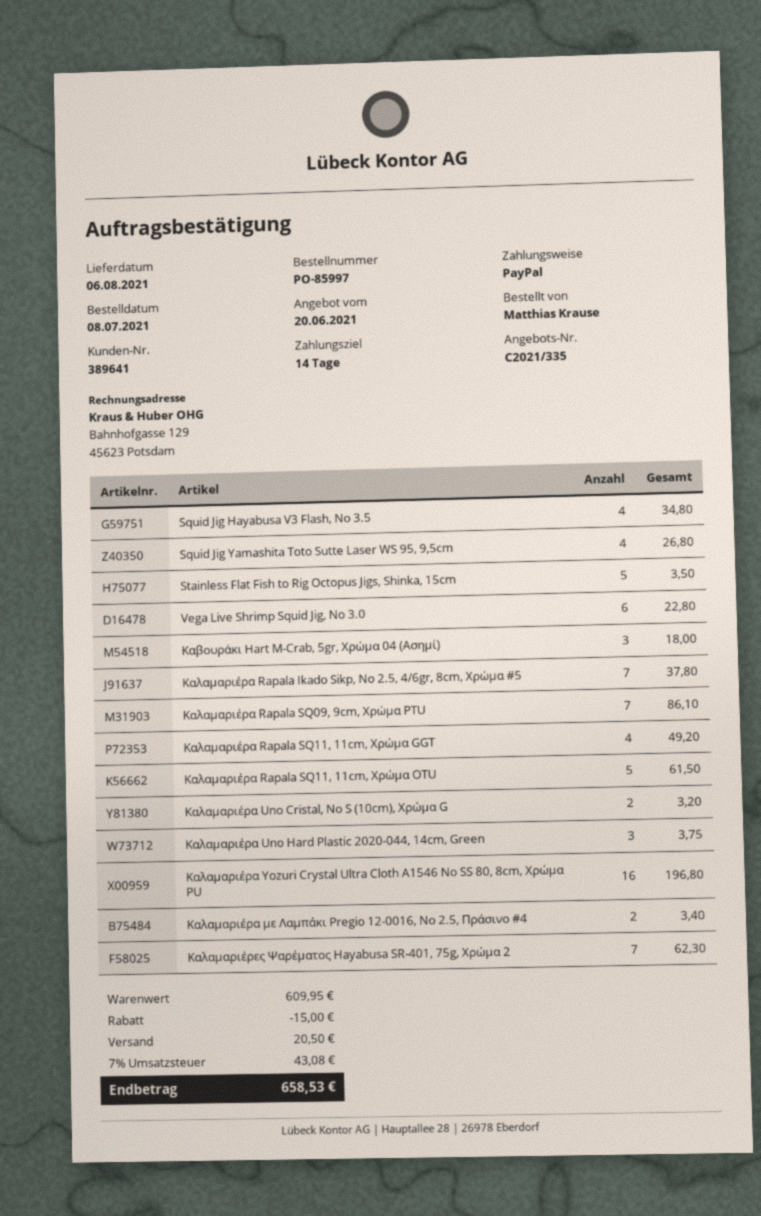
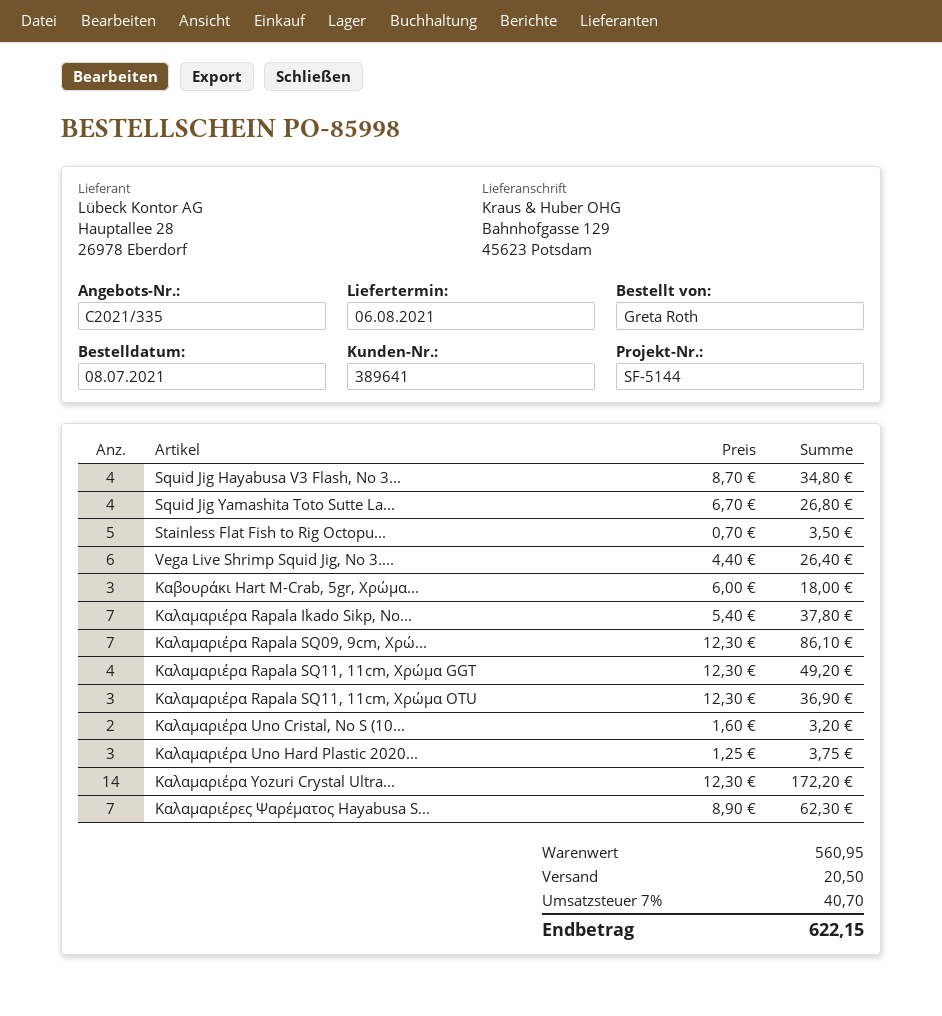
order number: PO-85997 -> PO-85998
ordered by: Matthias Krause -> Greta Roth
Vega Live Shrimp Squid Jig, No 3.0: 6 for 22.80 -> 6 for 26.40
Καλαμαριέρα Rapala SQ11, 11cm, Χρώμα OTU: 5 for 61.50 -> 3 for 36.90
Καλαμαριέρα Yozuri Crystal Ultra Cloth A1546 No SS 80, 8cm, Χρώμα PU: 16 for 196.80 -> 14 for 172.20
Καλαμαριέρα με Λαμπάκι Pregio 12-0016, No 2.5, Πράσινο #4: 2 for 3.40 -> none
subtotal: 609.95 -> 560.95
discount: 15.00 -> none
tax: 7% = 43.08 -> 7% = 40.70
total: 658.53 -> 622.15

